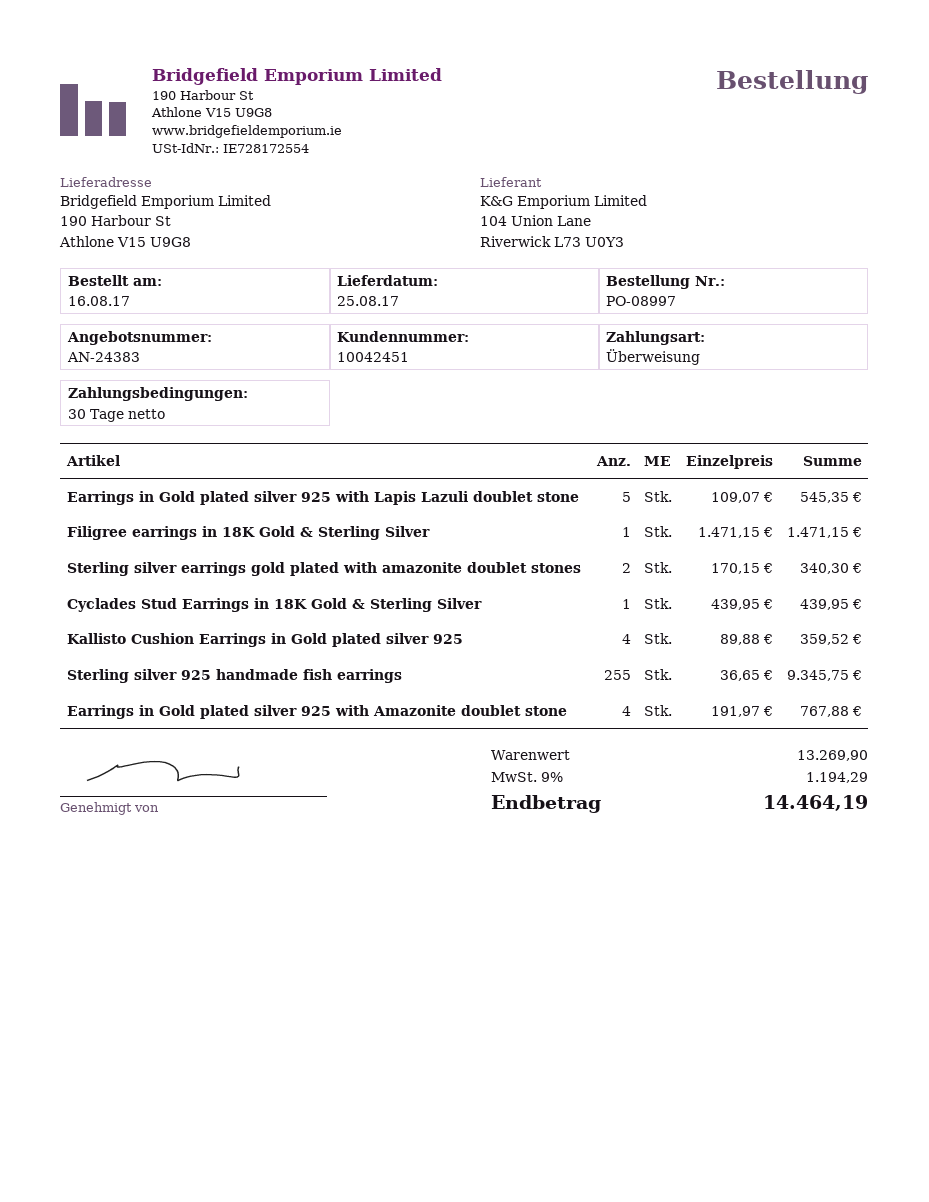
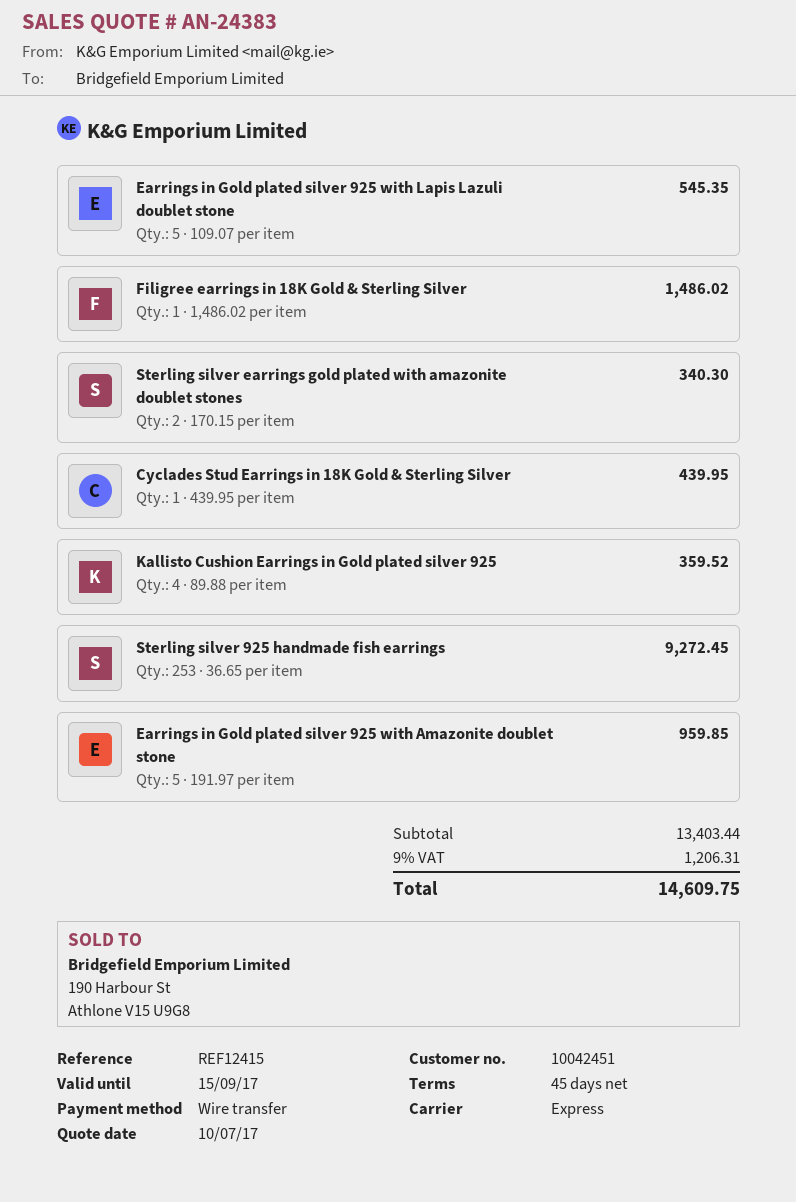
payment terms: 30 days -> 45 days
Filigree earrings in 18K Gold & Sterling Silver: 1 x 1471.15 = 1471.15 -> 1 x 1486.02 = 1486.02
Sterling silver 925 handmade fish earrings: 255 x 36.65 = 9345.75 -> 253 x 36.65 = 9272.45
Earrings in Gold plated silver 925 with Amazonite doublet stone: 4 x 191.97 = 767.88 -> 5 x 191.97 = 959.85
subtotal: 13269.90 -> 13403.44
tax: 9% = 1194.29 -> 9% = 1206.31
total: 14464.19 -> 14609.75

